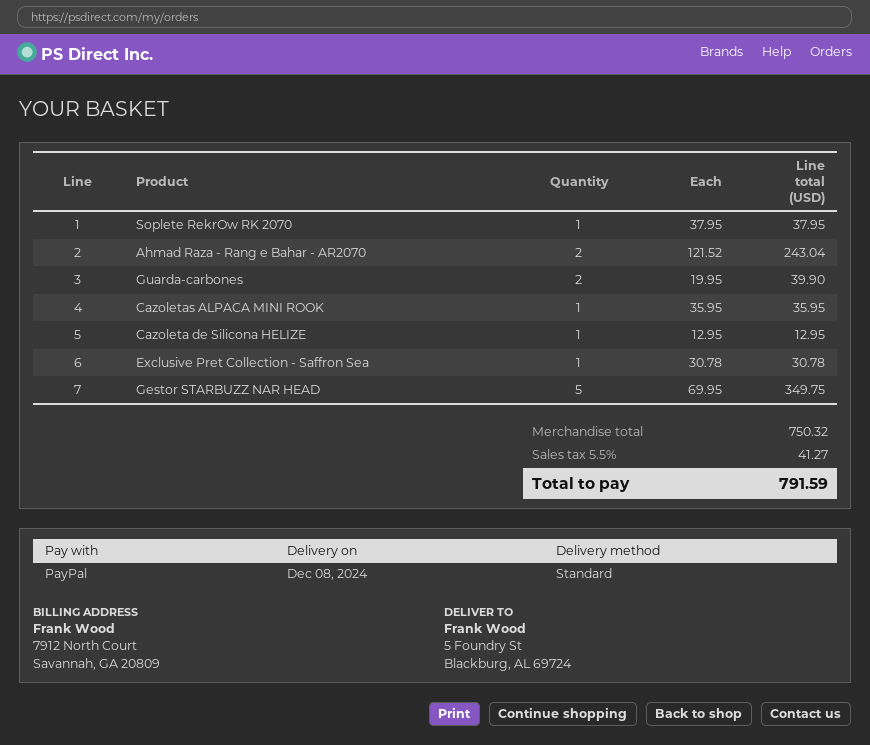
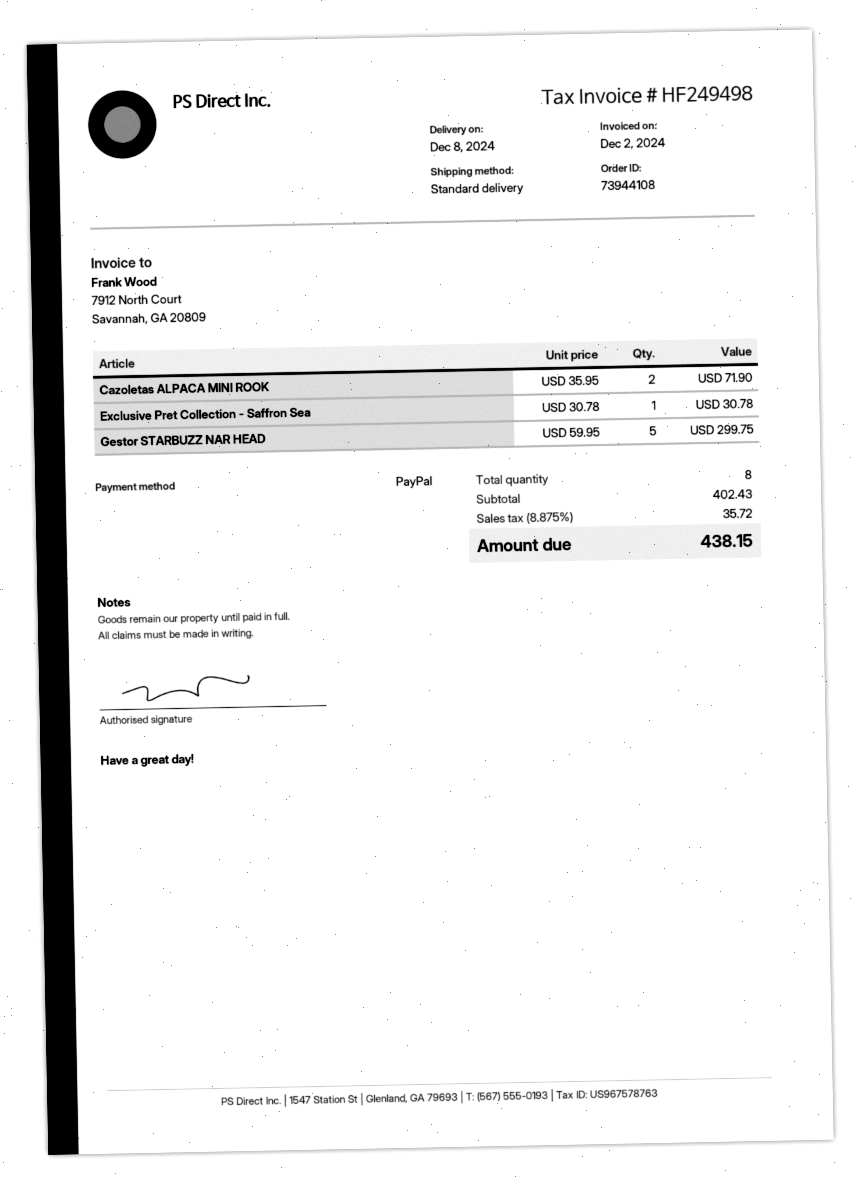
Soplete RekrOw RK 2070: 1 x 37.95 = 37.95 -> none
Ahmad Raza - Rang e Bahar - AR2070: 2 x 121.52 = 243.04 -> none
Guarda-carbones: 2 x 19.95 = 39.90 -> none
Cazoletas ALPACA MINI ROOK: 1 x 35.95 = 35.95 -> 2 x 35.95 = 71.90
Cazoleta de Silicona HELIZE: 1 x 12.95 = 12.95 -> none
Gestor STARBUZZ NAR HEAD: 5 x 69.95 = 349.75 -> 5 x 59.95 = 299.75
subtotal: 750.32 -> 402.43
tax: 5.5% = 41.27 -> 8.875% = 35.72
total: 791.59 -> 438.15

